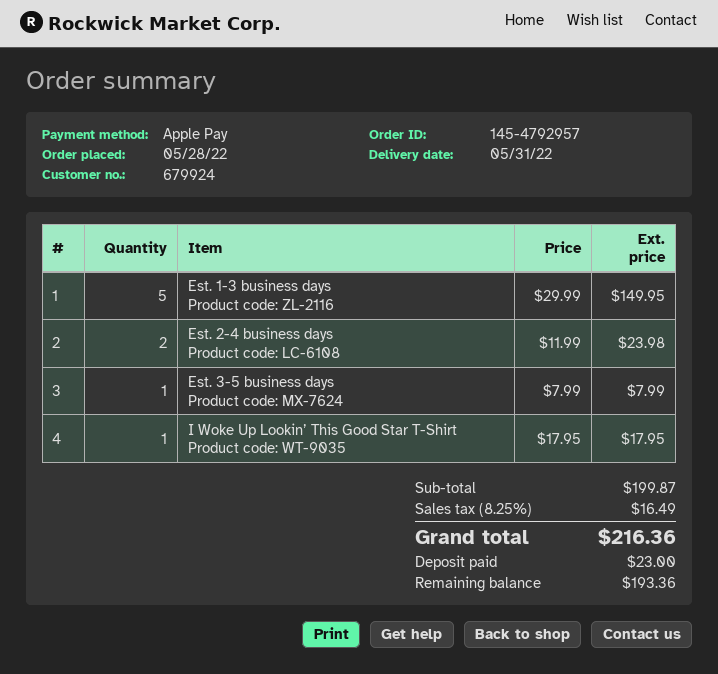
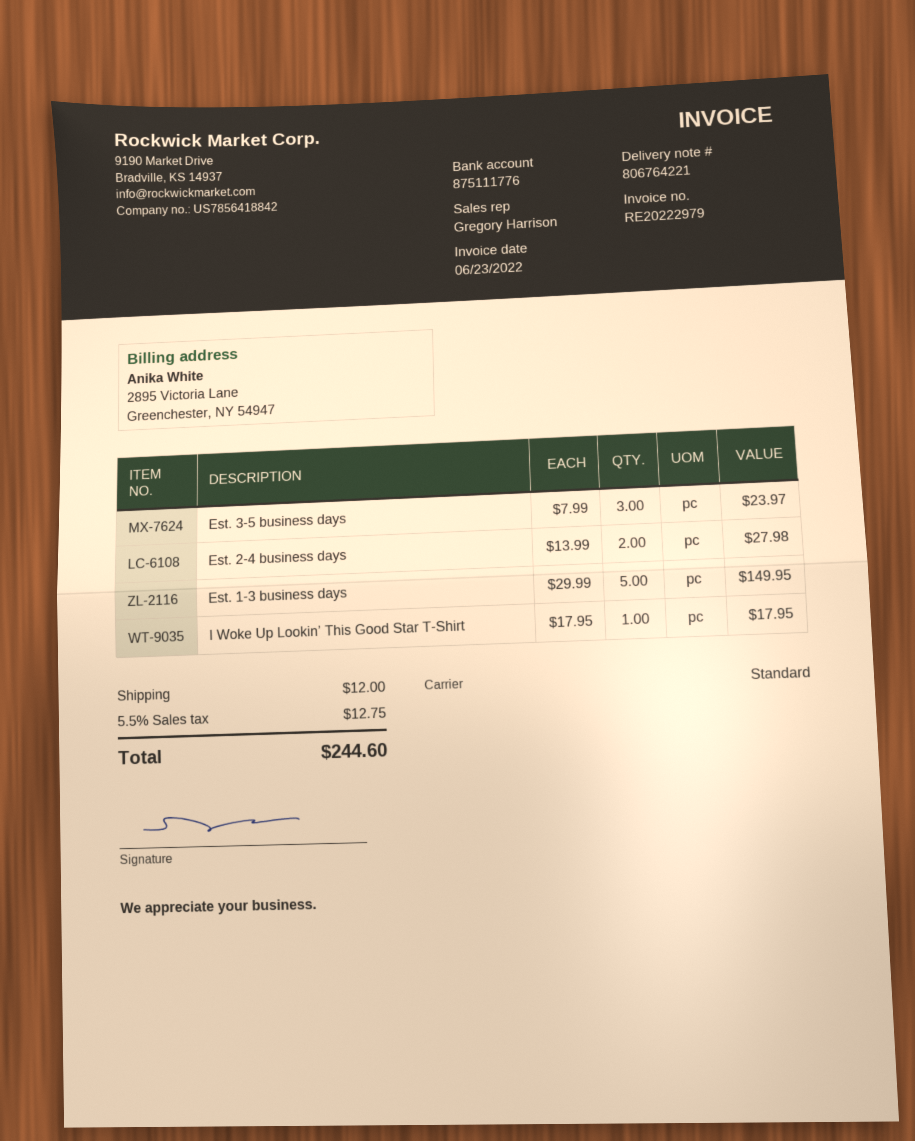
Est. 2-4 business days: 2 x 11.99 = 23.98 -> 2 x 13.99 = 27.98
Est. 3-5 business days: 1 x 7.99 = 7.99 -> 3 x 7.99 = 23.97
shipping: none -> 12.00
tax: 8.25% = 16.49 -> 5.5% = 12.75
total: 216.36 -> 244.60

